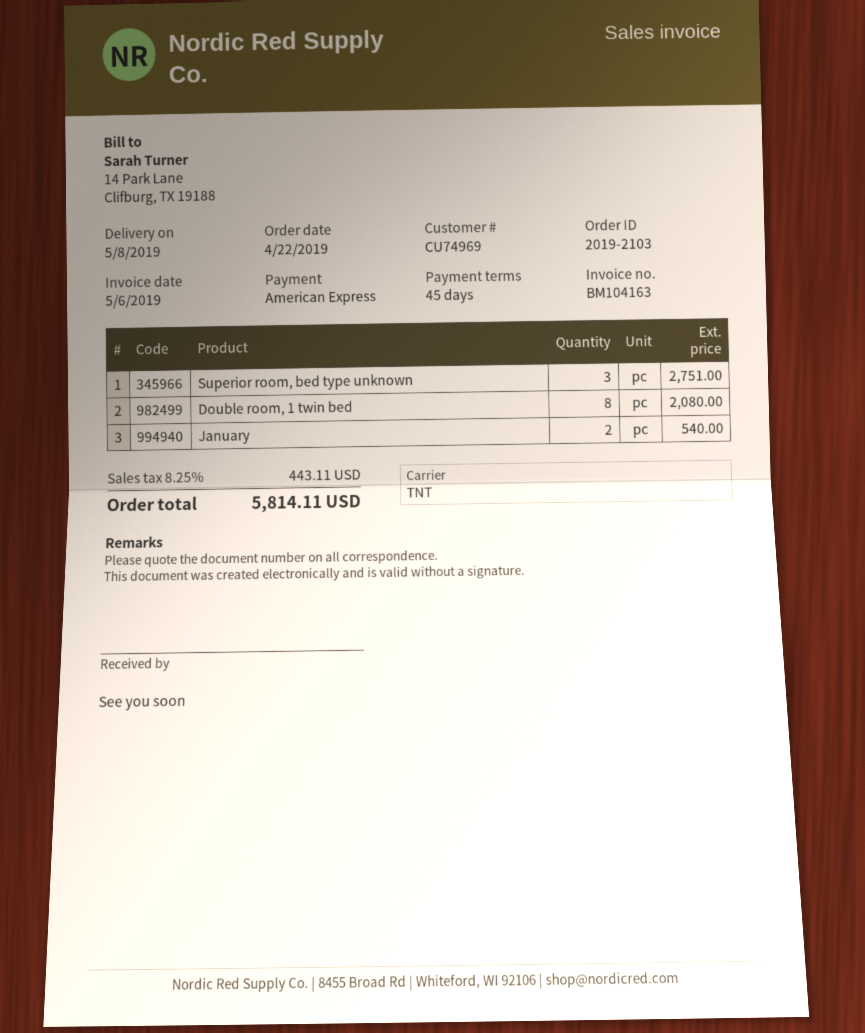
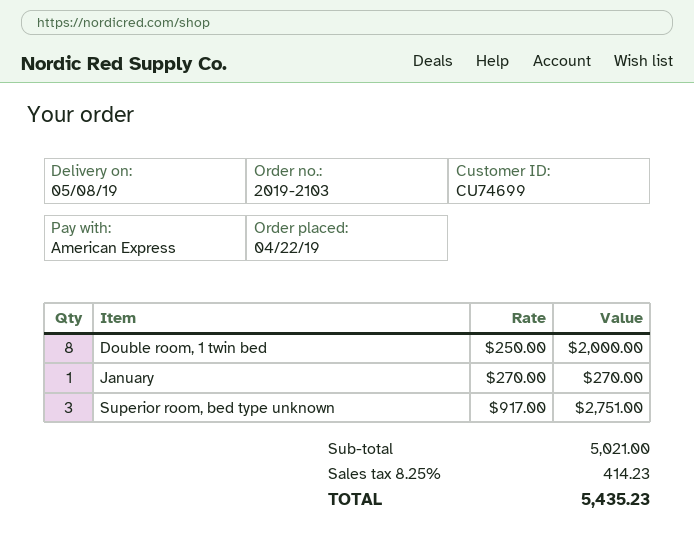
customer number: CU74969 -> CU74699
Double room, 1 twin bed: 8 for 2080.00 -> 8 for 2000.00
January: 2 for 540.00 -> 1 for 270.00
tax: 8.25% = 443.11 -> 8.25% = 414.23
total: 5814.11 -> 5435.23

